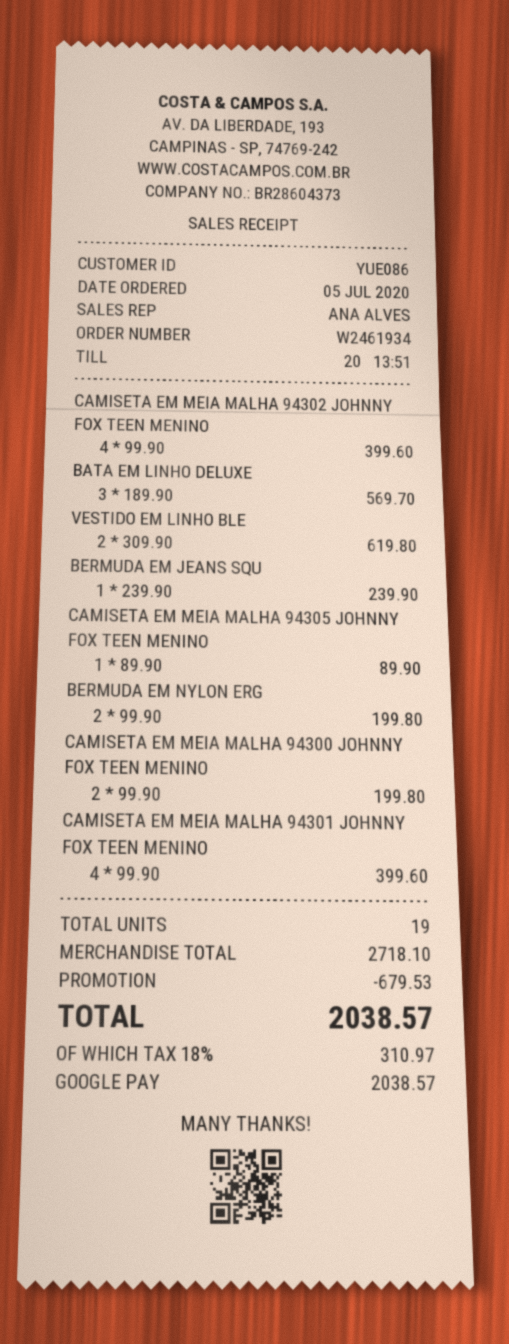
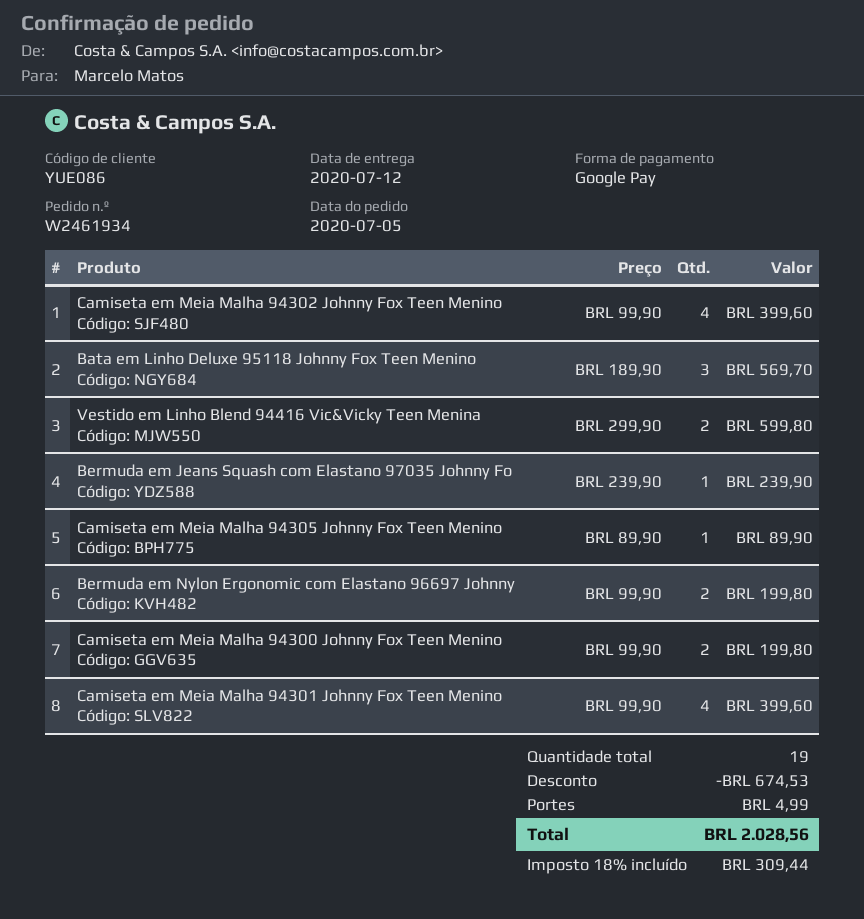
VESTIDO EM LINHO BLE: 2 x 309.90 = 619.80 -> 2 x 299.90 = 599.80
discount: 679.53 -> 674.53
shipping: none -> 4.99
tax: 18% = 310.97 -> 18% = 309.44
total: 2038.57 -> 2028.56

